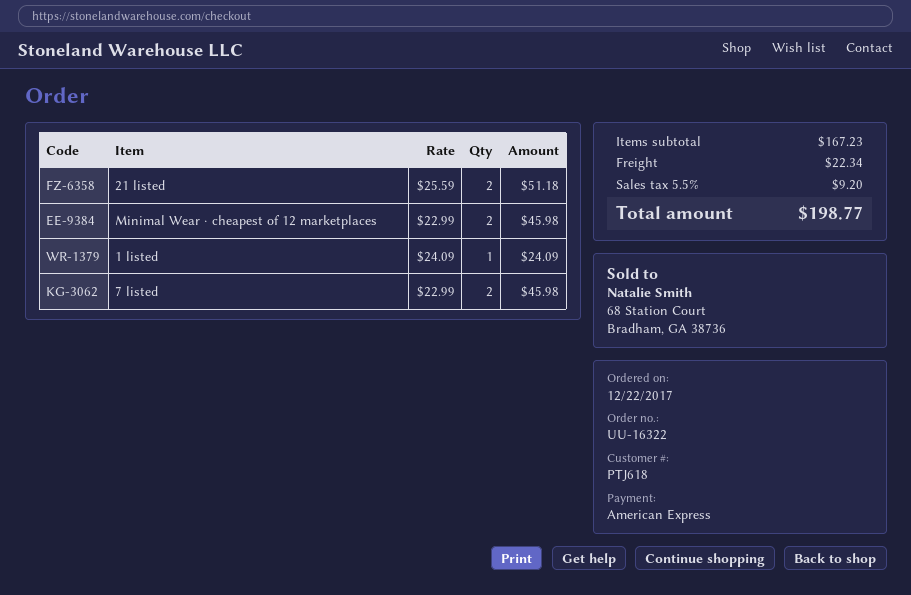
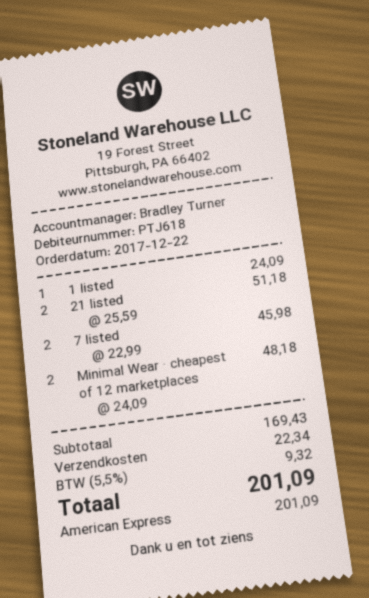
Minimal Wear · cheapest of 12 marketplaces: 2 x 22.99 = 45.98 -> 2 x 24.09 = 48.18
subtotal: 167.23 -> 169.43
tax: 5.5% = 9.20 -> 5.5% = 9.32
total: 198.77 -> 201.09

